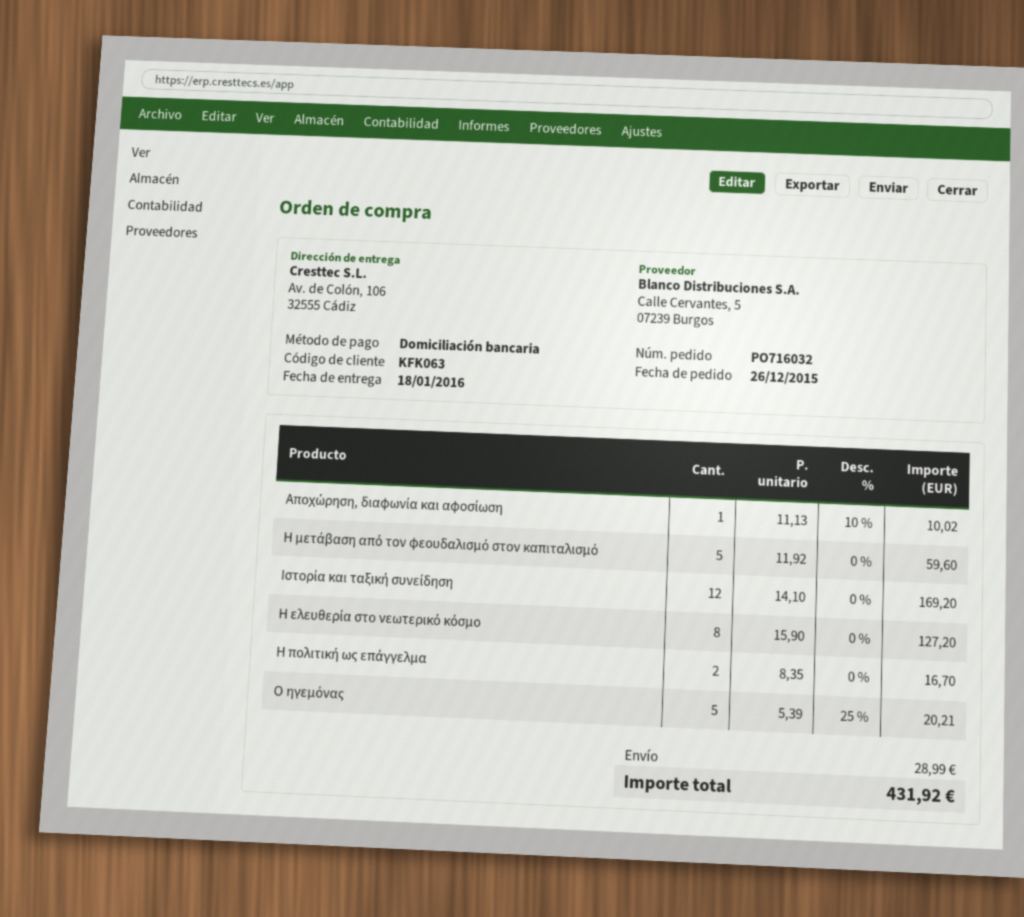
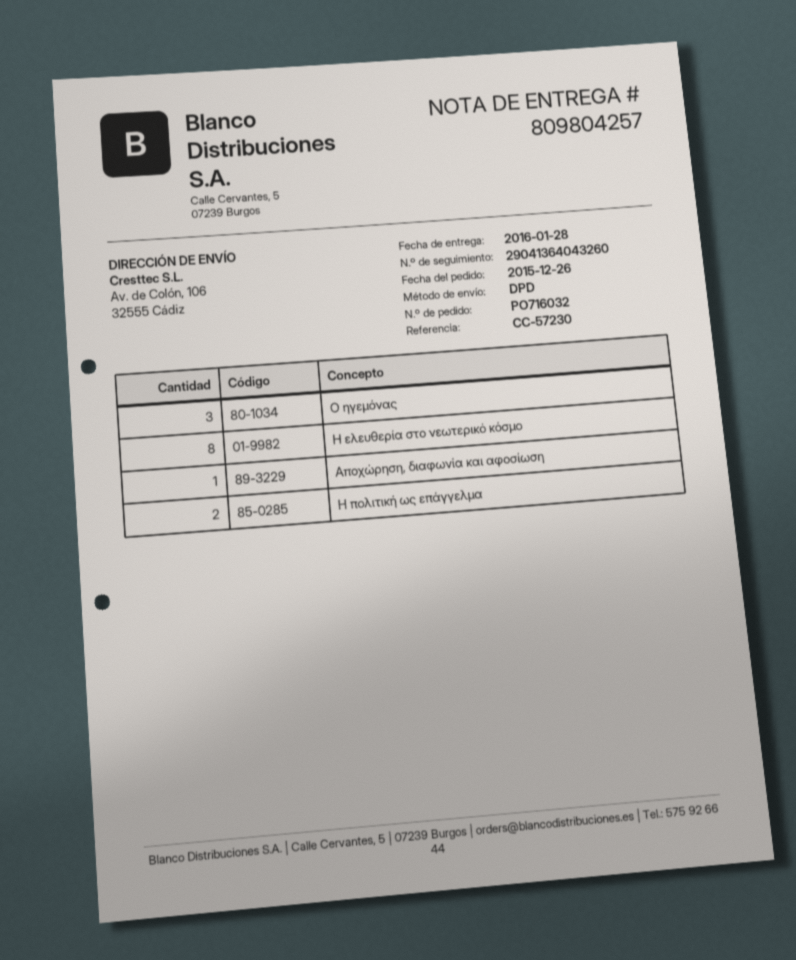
delivery date: 2016-01-18 -> 2016-01-28
Η μετάβαση από τον φεουδαλισμό στον καπιταλισμό: 5 -> none
Ιστορία και ταξική συνείδηση: 12 -> none
Ο ηγεμόνας: 5 -> 3

